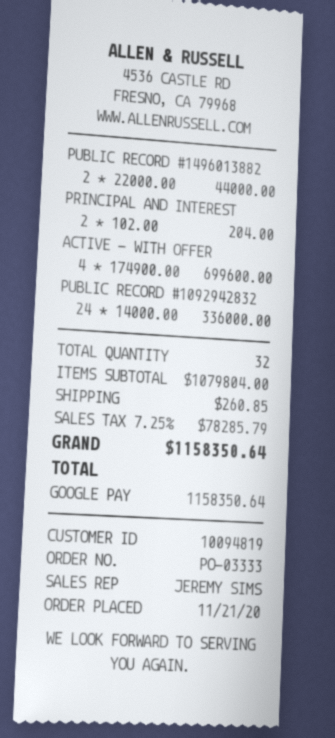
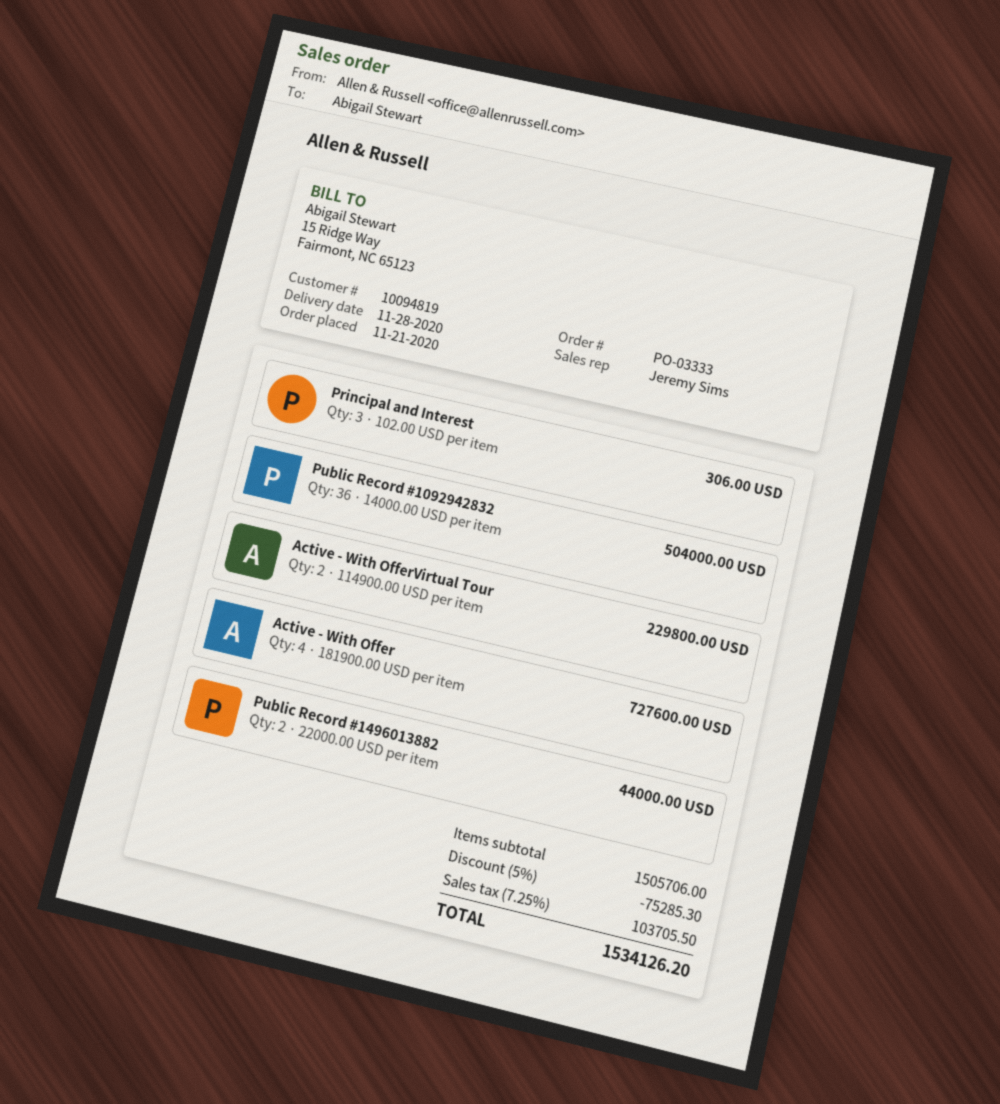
PRINCIPAL AND INTEREST: 2 x 102.00 = 204.00 -> 3 x 102.00 = 306.00
ACTIVE - WITH OFFER: 4 x 174900.00 = 699600.00 -> 4 x 181900.00 = 727600.00
PUBLIC RECORD #1092942832: 24 x 14000.00 = 336000.00 -> 36 x 14000.00 = 504000.00
Active - With OfferVirtual Tour: none -> 2 x 114900.00 = 229800.00
subtotal: 1079804.00 -> 1505706.00
discount: none -> 5% = 75285.30
shipping: 260.85 -> none
tax: 7.25% = 78285.79 -> 7.25% = 103705.50
total: 1158350.64 -> 1534126.20

